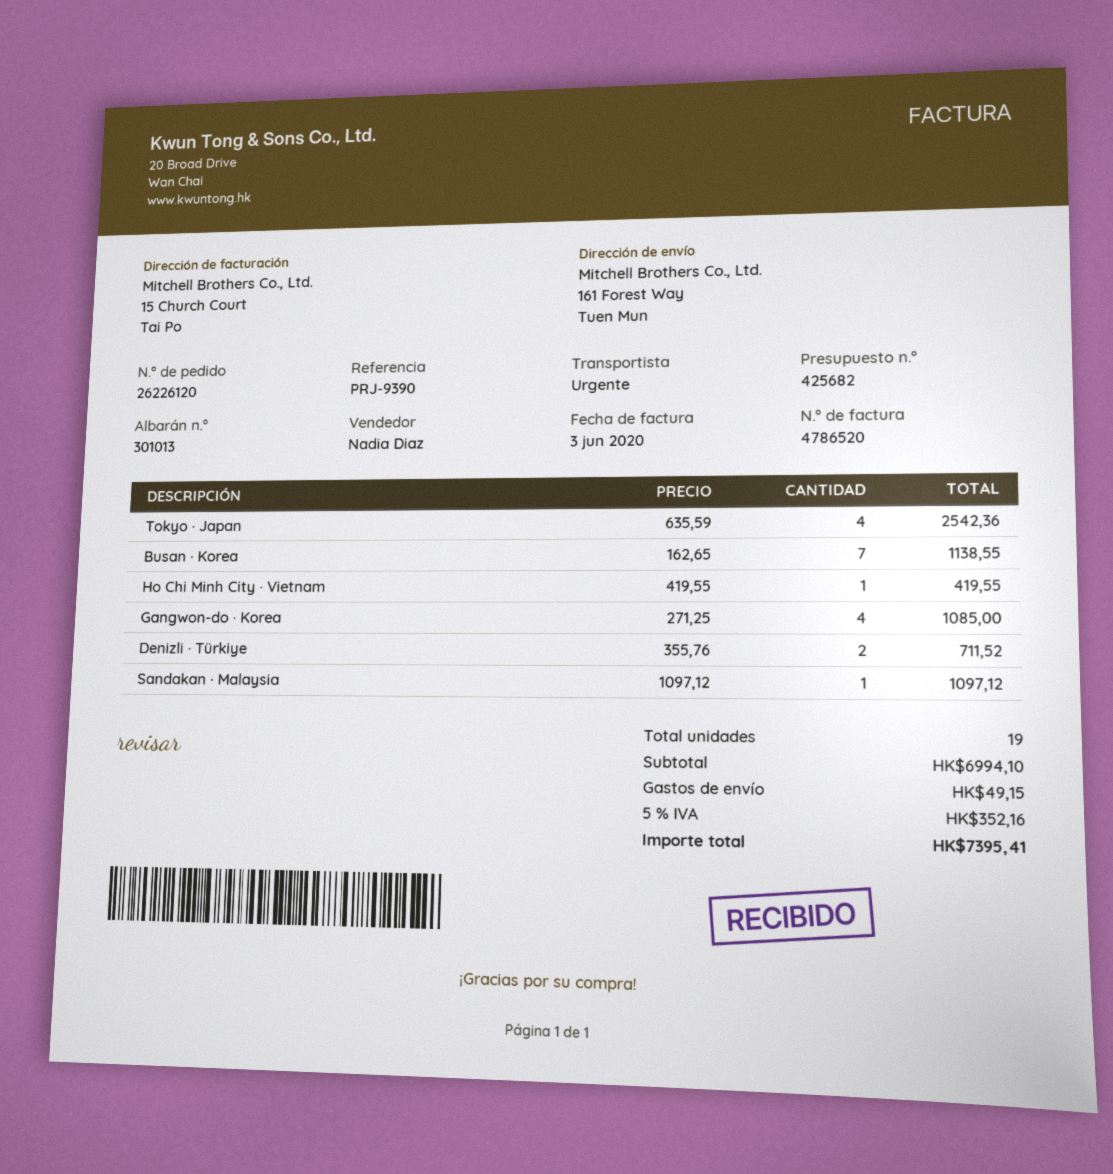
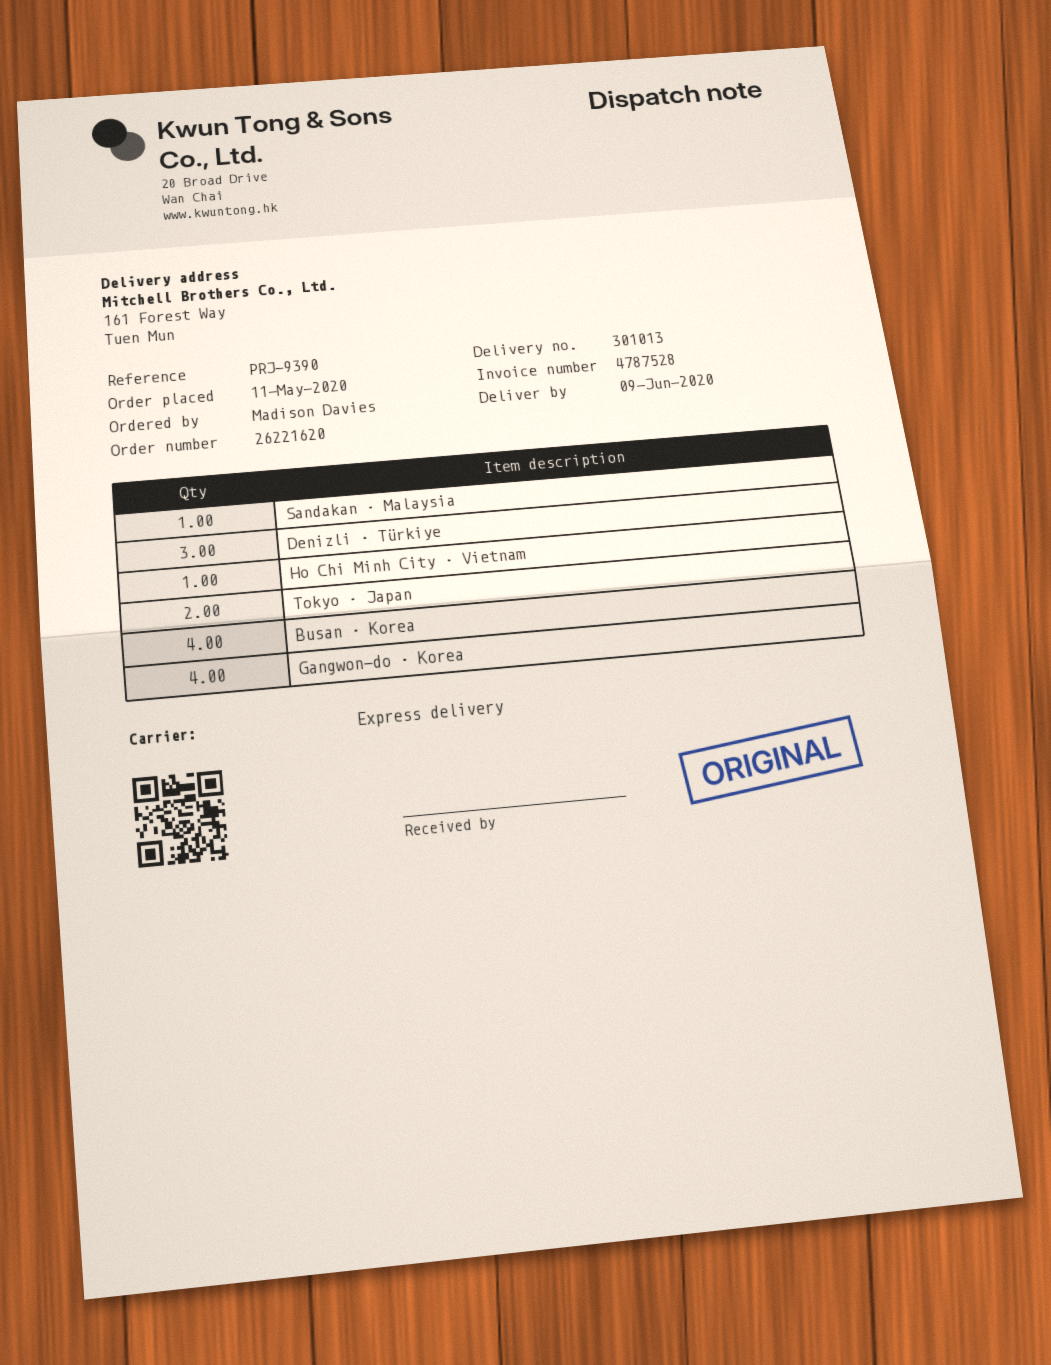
order number: 26226120 -> 26221620
invoice number: 4786520 -> 4787528
Tokyo · Japan: 4 -> 2
Busan · Korea: 7 -> 4
Denizli · Türkiye: 2 -> 3

